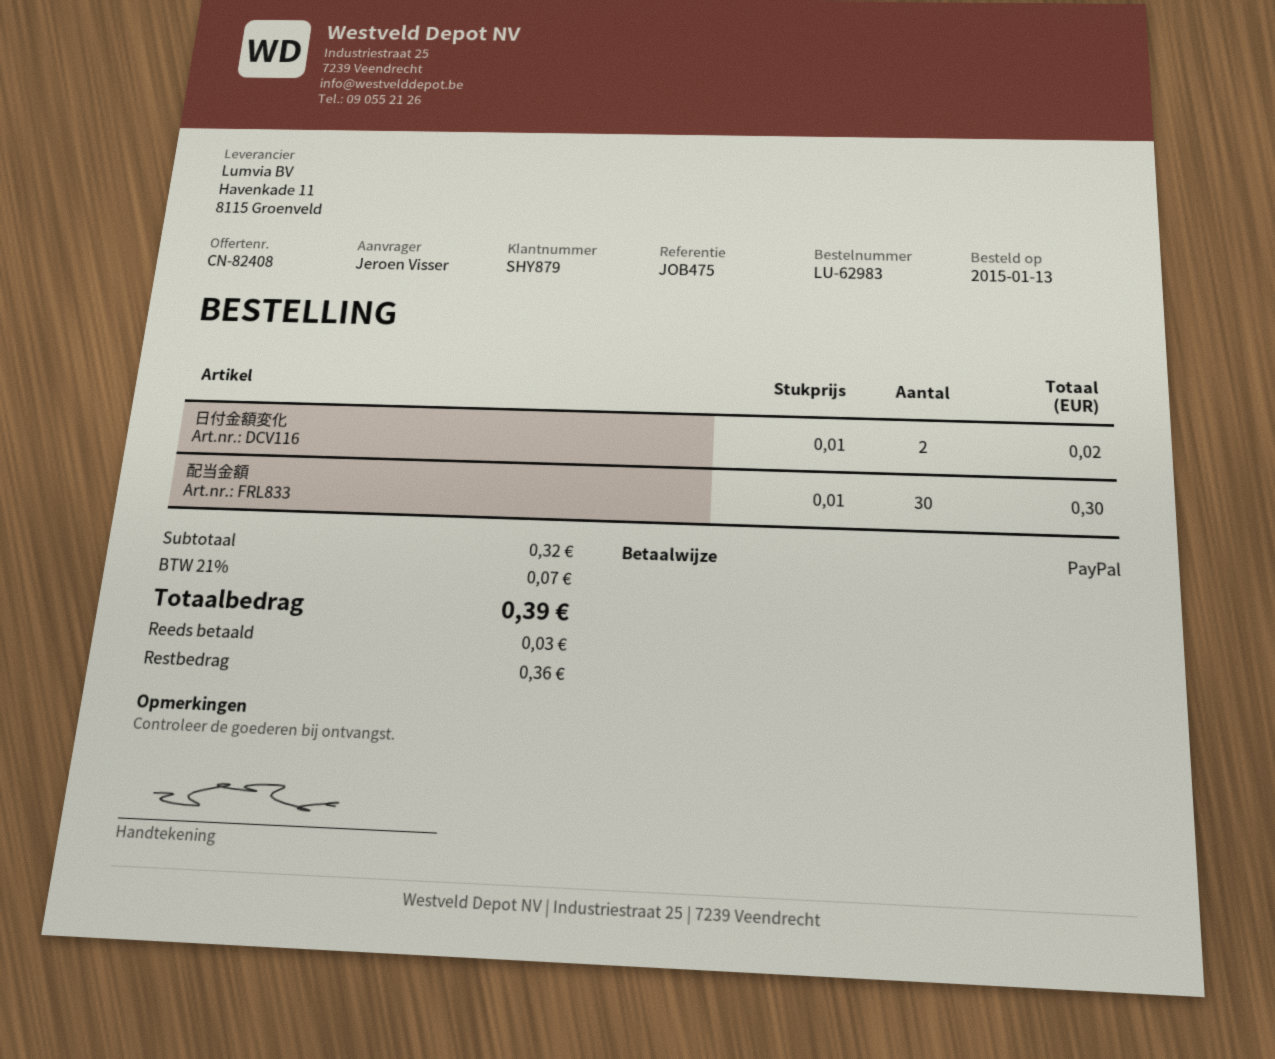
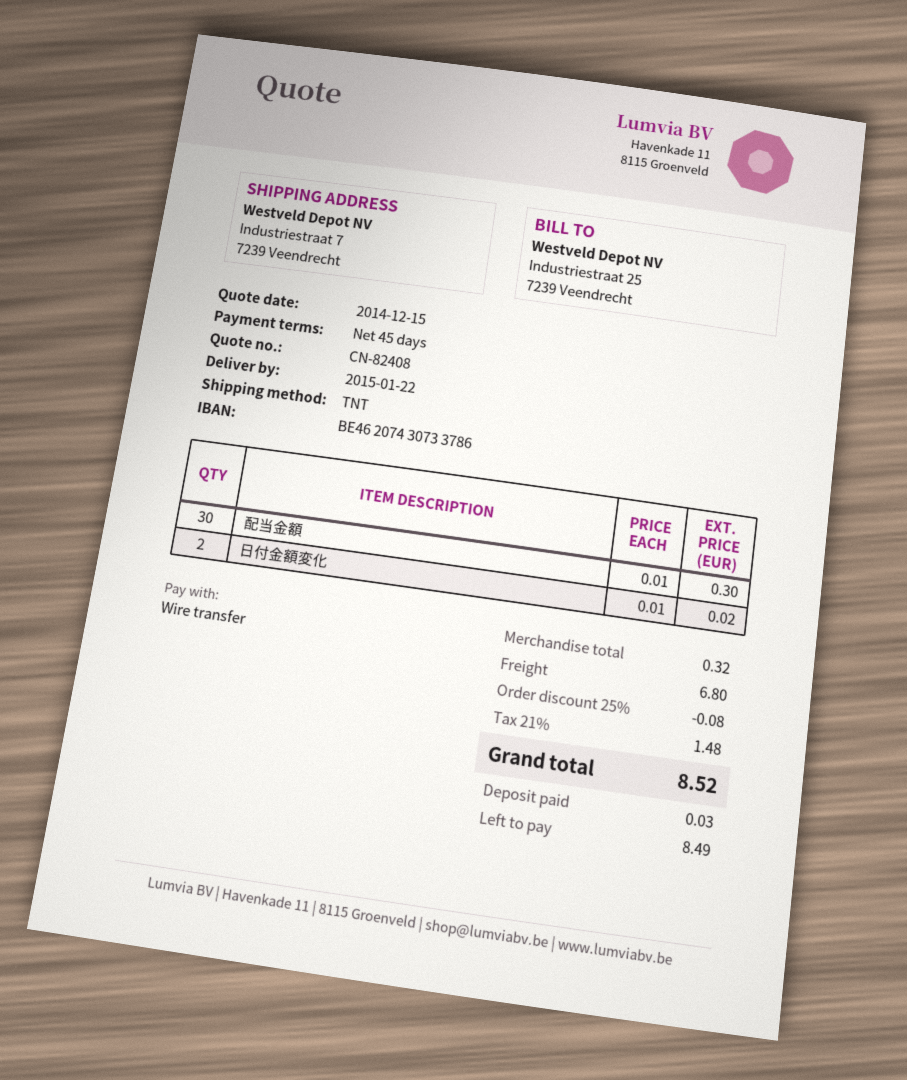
payment method: PayPal -> bank transfer
discount: none -> 25% = 0.08
shipping: none -> 6.80
tax: 21% = 0.07 -> 21% = 1.48
total: 0.39 -> 8.52
balance: 0.36 -> 8.49

